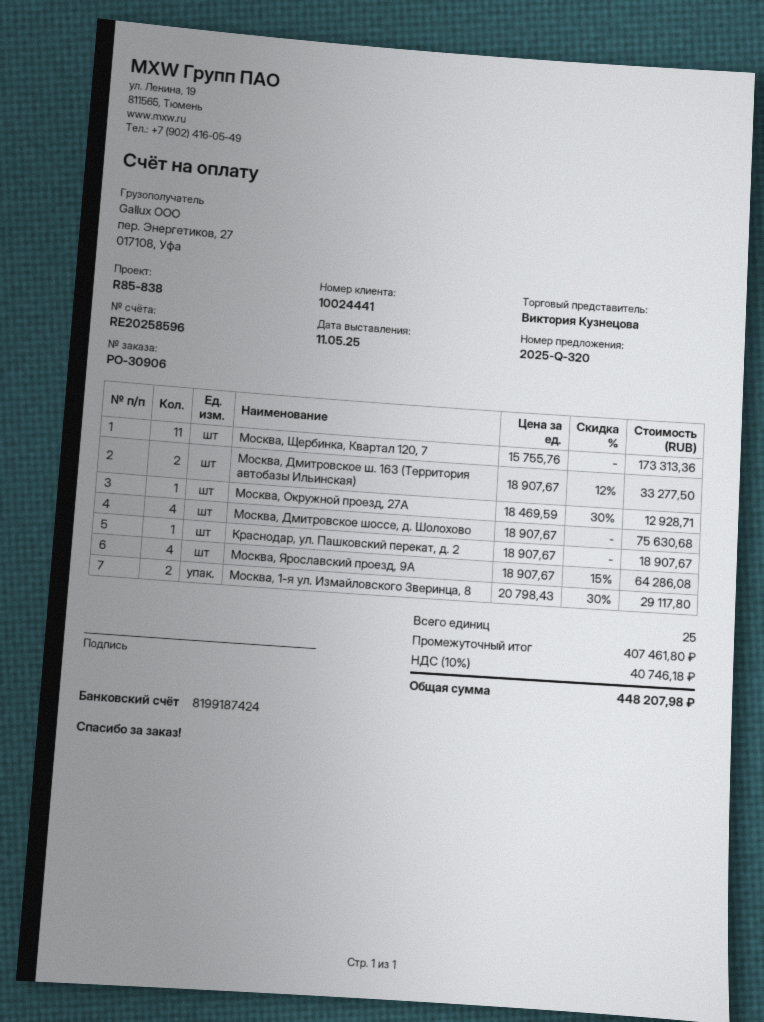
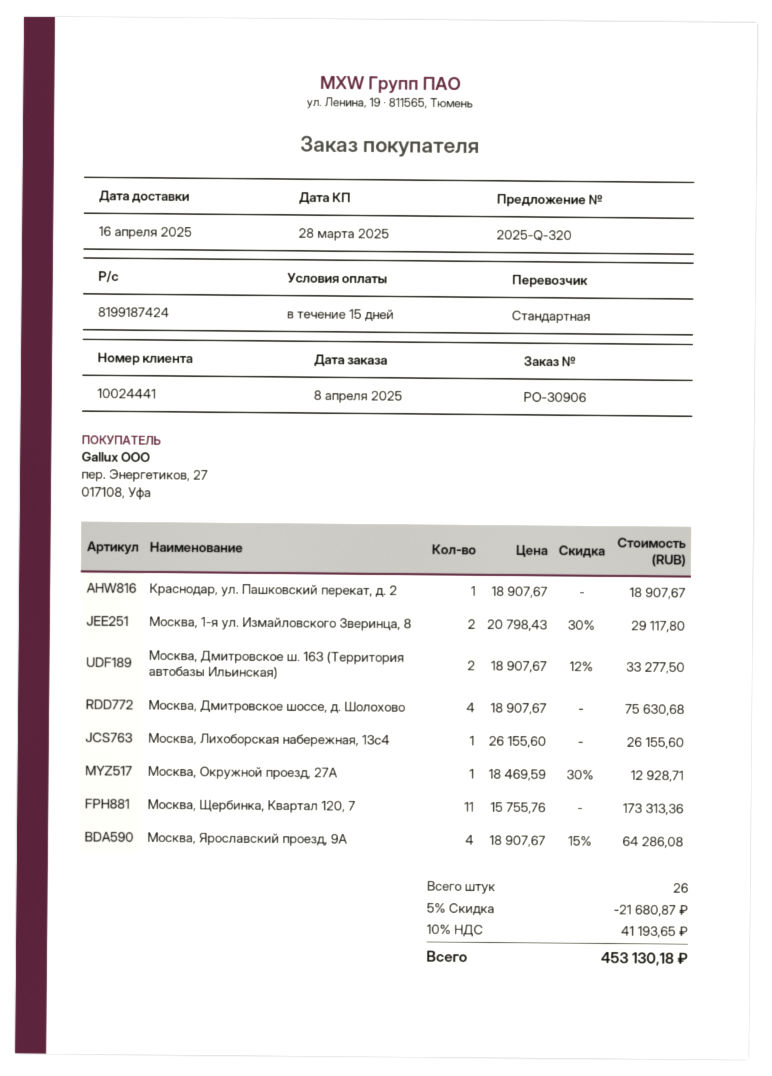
Москва, Лихоборская набережная, 13с4: none -> 1 x 26155.60 = 26155.60
total quantity: 25 -> 26
discount: none -> 5% = 21680.87
tax: 10% = 40746.18 -> 10% = 41193.65
total: 448207.98 -> 453130.18

